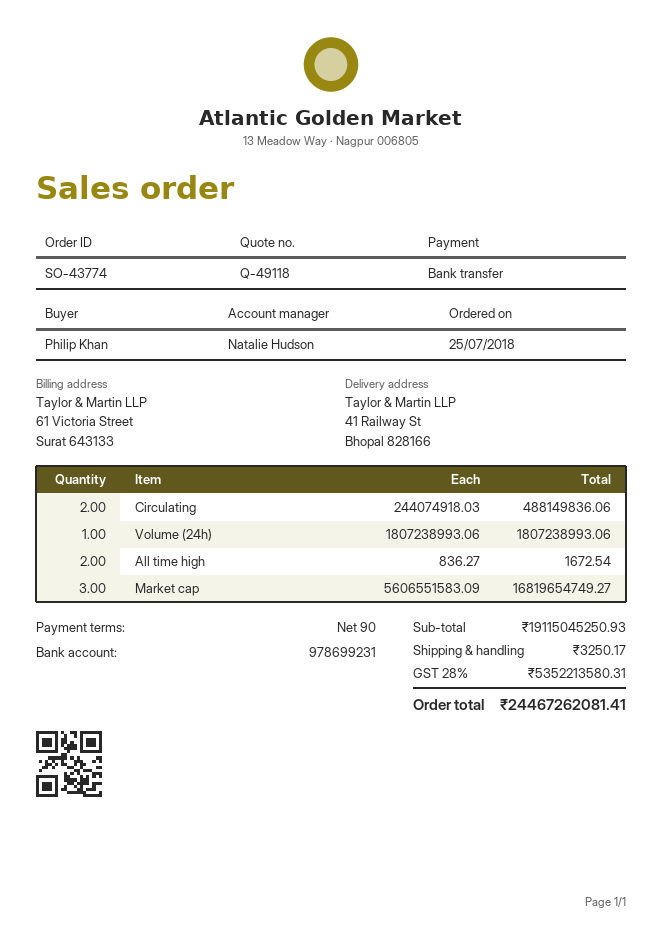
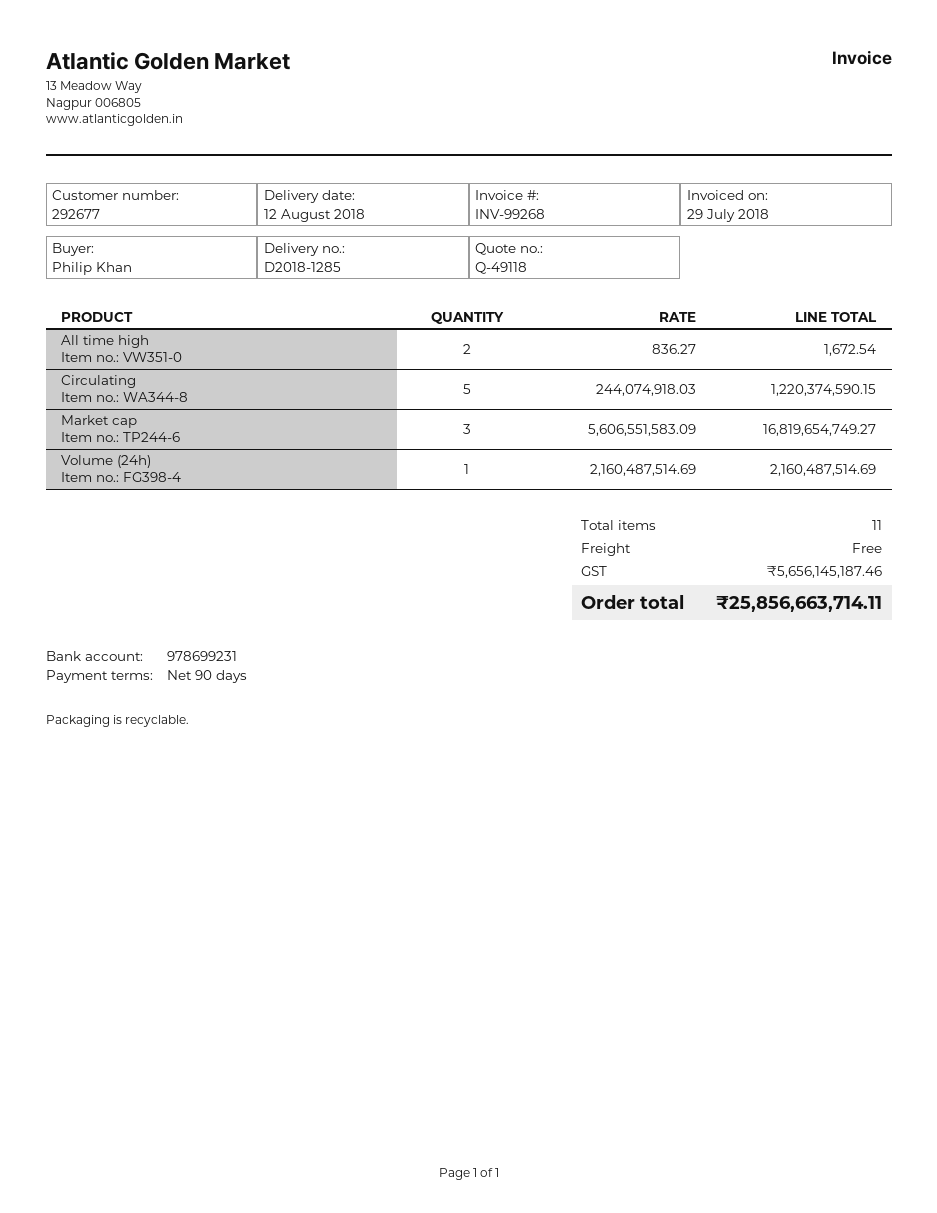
Circulating: 2 x 244074918.03 = 488149836.06 -> 5 x 244074918.03 = 1220374590.15
Volume (24h): 1 x 1807238993.06 = 1807238993.06 -> 1 x 2160487514.69 = 2160487514.69
shipping: 3250.17 -> 0.00
tax: 5352213580.31 -> 5656145187.46
total: 24467262081.41 -> 25856663714.11

